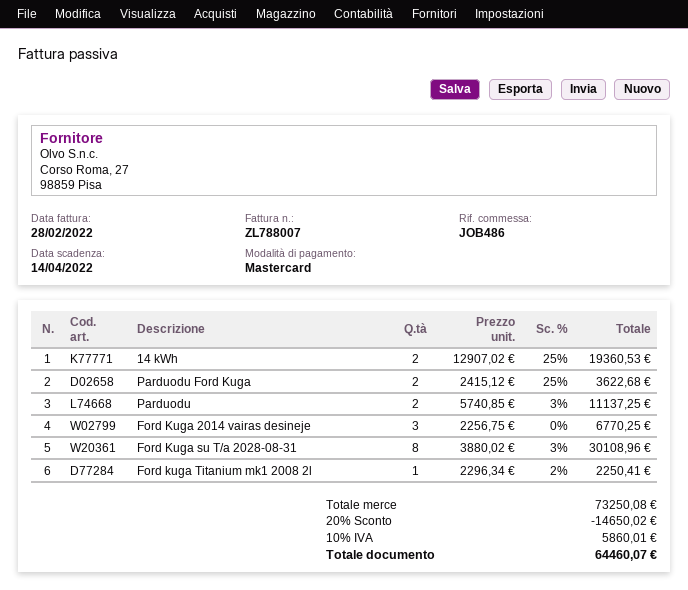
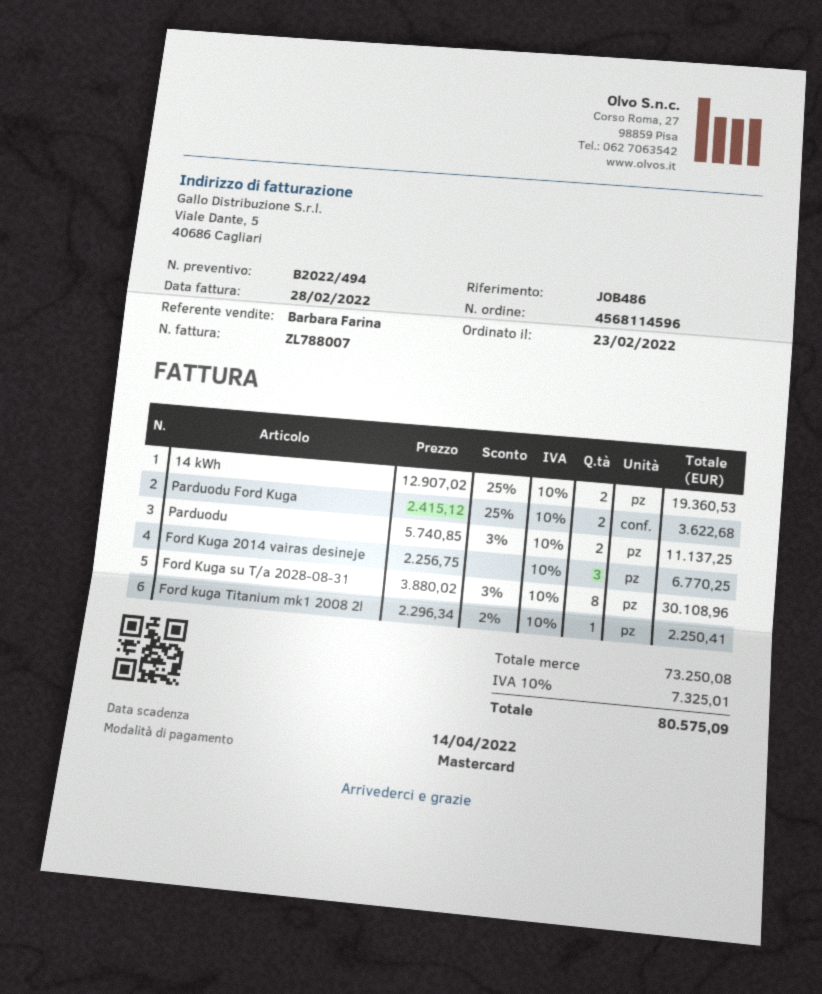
discount: 20% = 14650.02 -> none
tax: 10% = 5860.01 -> 10% = 7325.01
total: 64460.07 -> 80575.09

